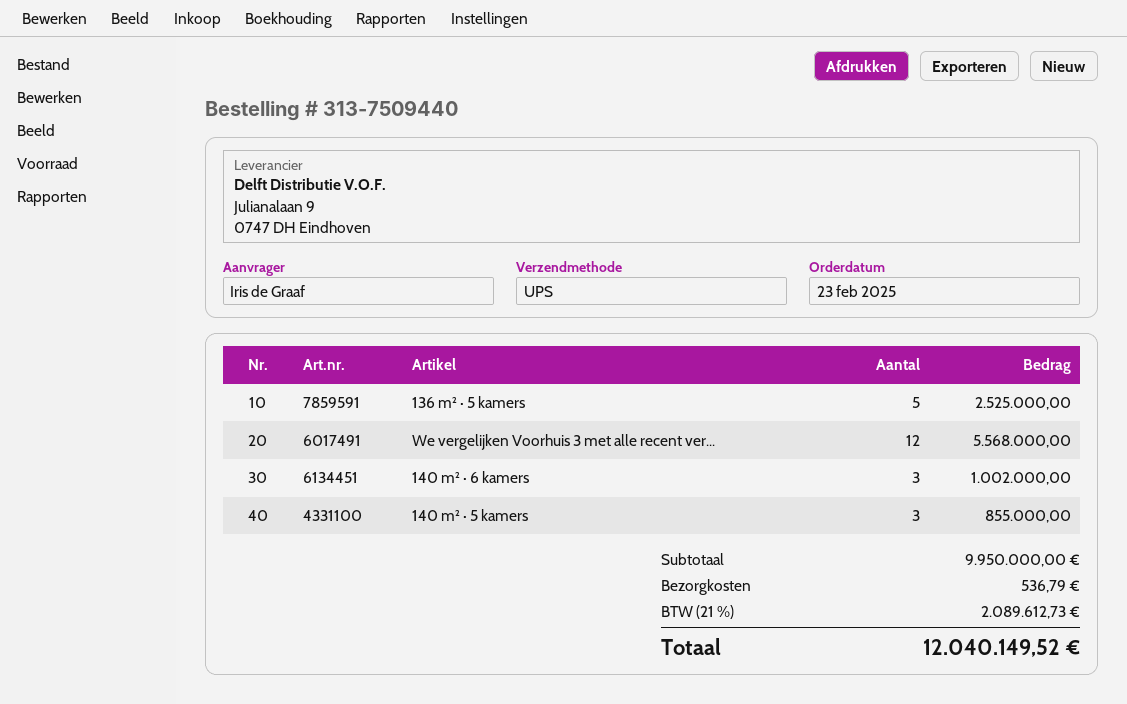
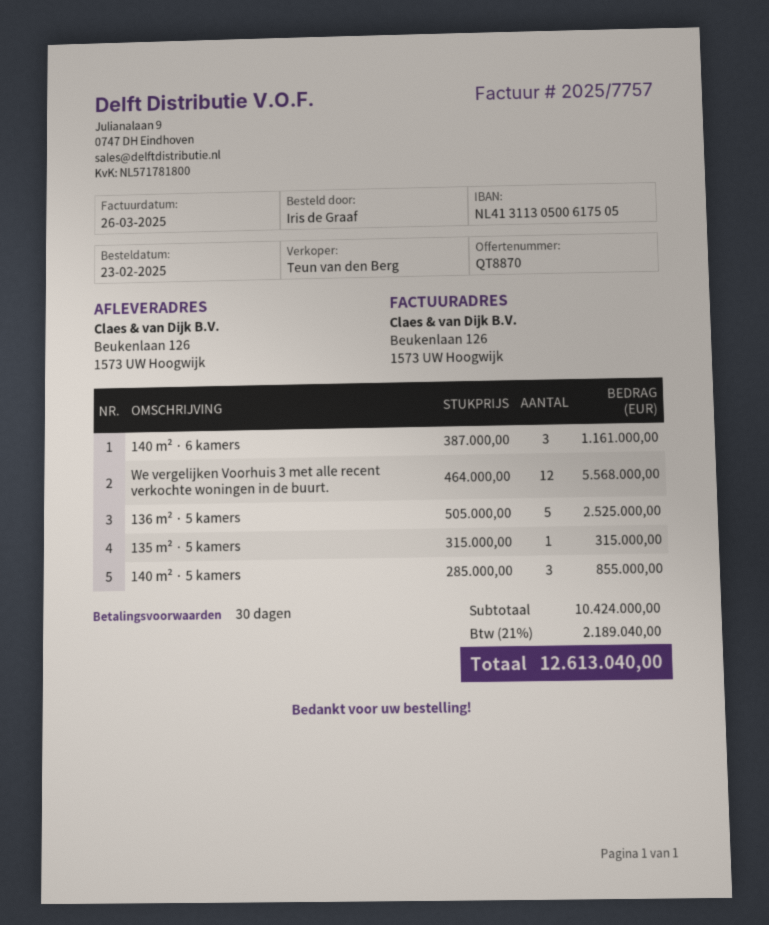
140 m² · 6 kamers: 3 for 1002000.00 -> 3 for 1161000.00
135 m² · 5 kamers: none -> 1 for 315000.00
subtotal: 9950000.00 -> 10424000.00
shipping: 536.79 -> none
tax: 21% = 2089612.73 -> 21% = 2189040.00
total: 12040149.52 -> 12613040.00

